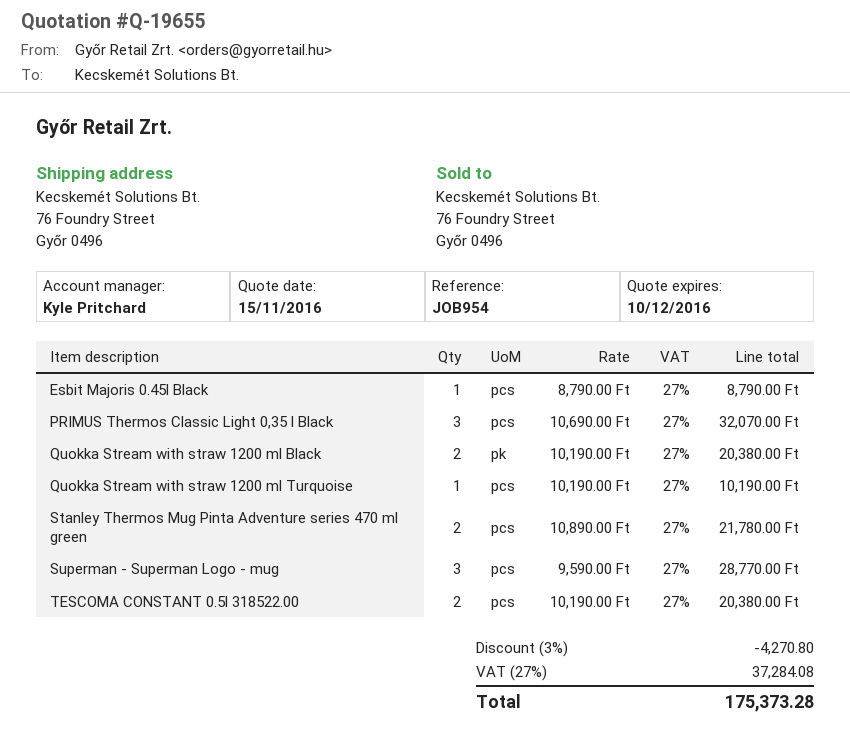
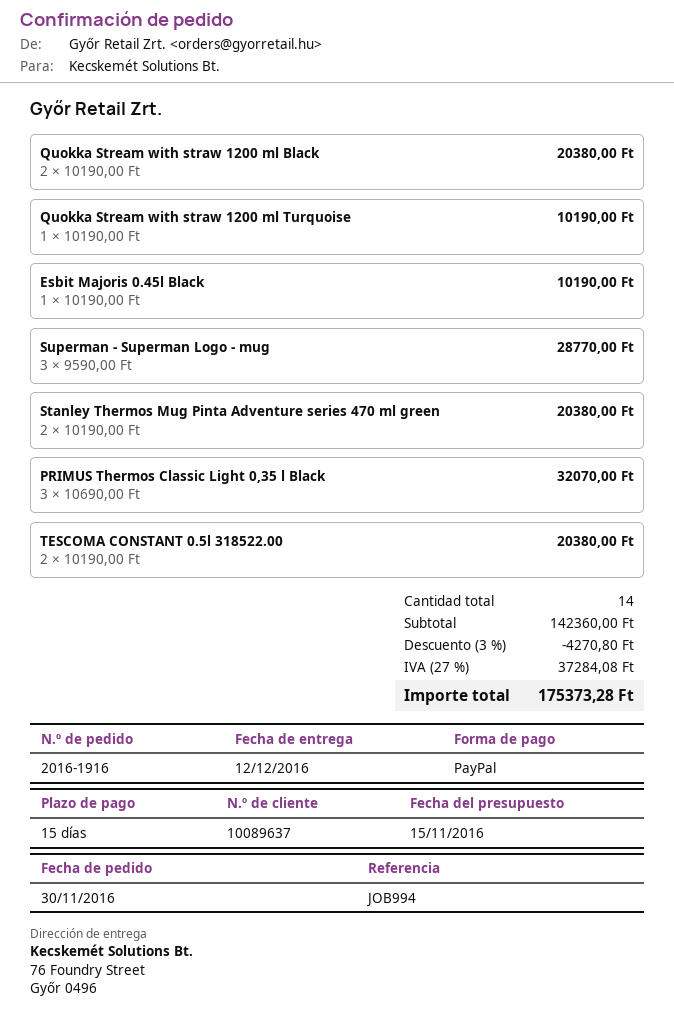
reference: JOB954 -> JOB994
Esbit Majoris 0.45l Black: 1 x 8790.00 = 8790.00 -> 1 x 10190.00 = 10190.00
Stanley Thermos Mug Pinta Adventure series 470 ml green: 2 x 10890.00 = 21780.00 -> 2 x 10190.00 = 20380.00

